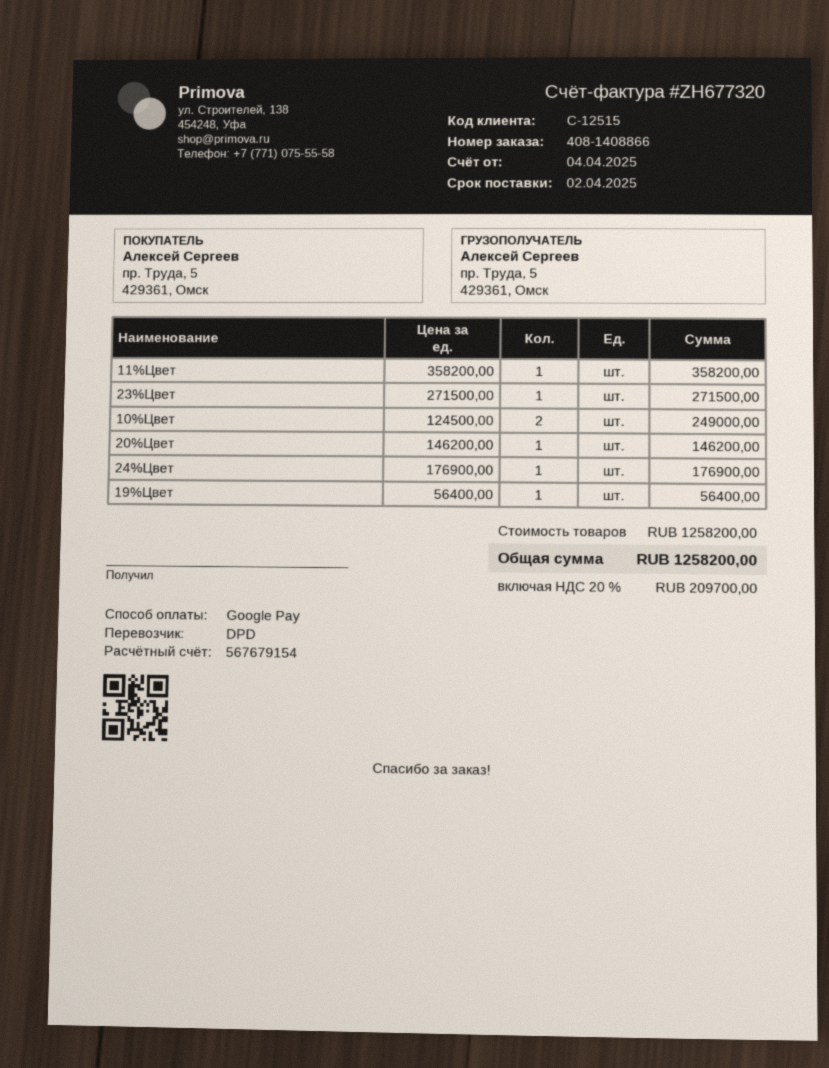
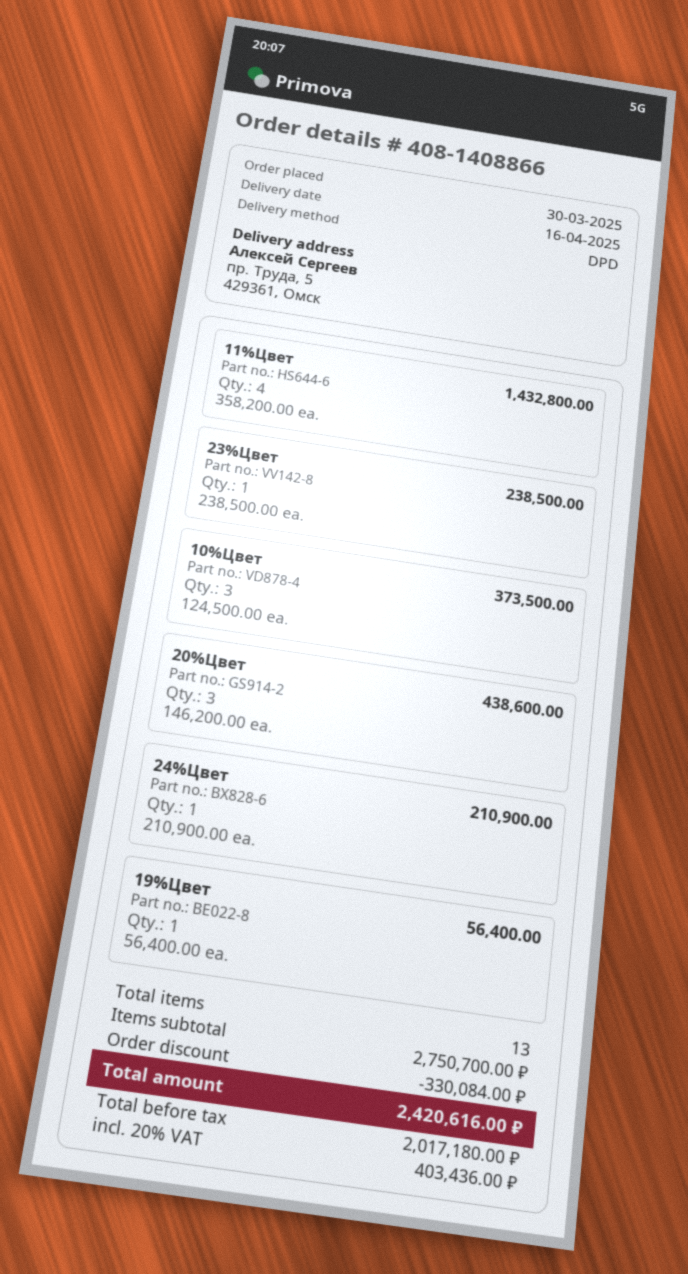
delivery date: 2025-04-02 -> 2025-04-16
11%Цвет: 1 x 358200.00 = 358200.00 -> 4 x 358200.00 = 1432800.00
23%Цвет: 1 x 271500.00 = 271500.00 -> 1 x 238500.00 = 238500.00
10%Цвет: 2 x 124500.00 = 249000.00 -> 3 x 124500.00 = 373500.00
20%Цвет: 1 x 146200.00 = 146200.00 -> 3 x 146200.00 = 438600.00
24%Цвет: 1 x 176900.00 = 176900.00 -> 1 x 210900.00 = 210900.00
subtotal: 1258200.00 -> 2750700.00
discount: none -> 330084.00
tax: 20% = 209700.00 -> 20% = 403436.00
total: 1258200.00 -> 2420616.00

